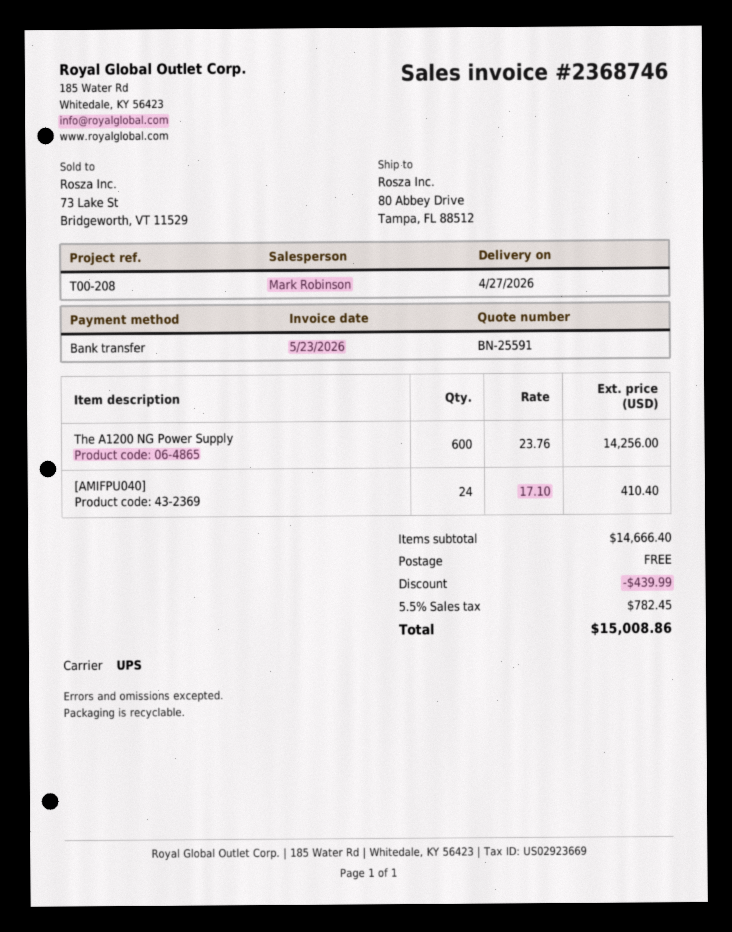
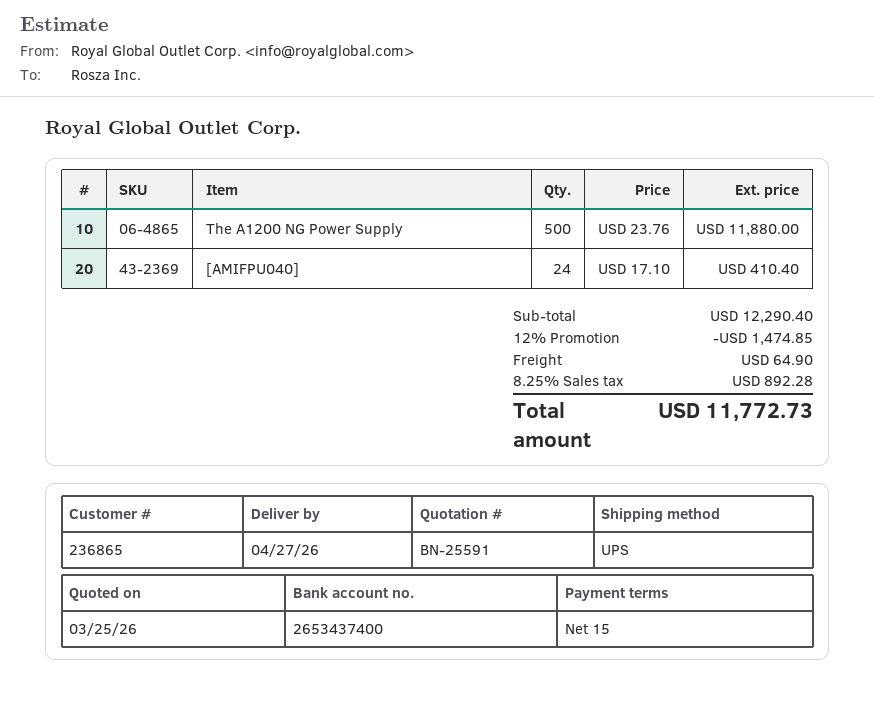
The A1200 NG Power Supply: 600 x 23.76 = 14256.00 -> 500 x 23.76 = 11880.00
subtotal: 14666.40 -> 12290.40
discount: 439.99 -> 1474.85
shipping: 0.00 -> 64.90
tax: 5.5% = 782.45 -> 8.25% = 892.28
total: 15008.86 -> 11772.73

